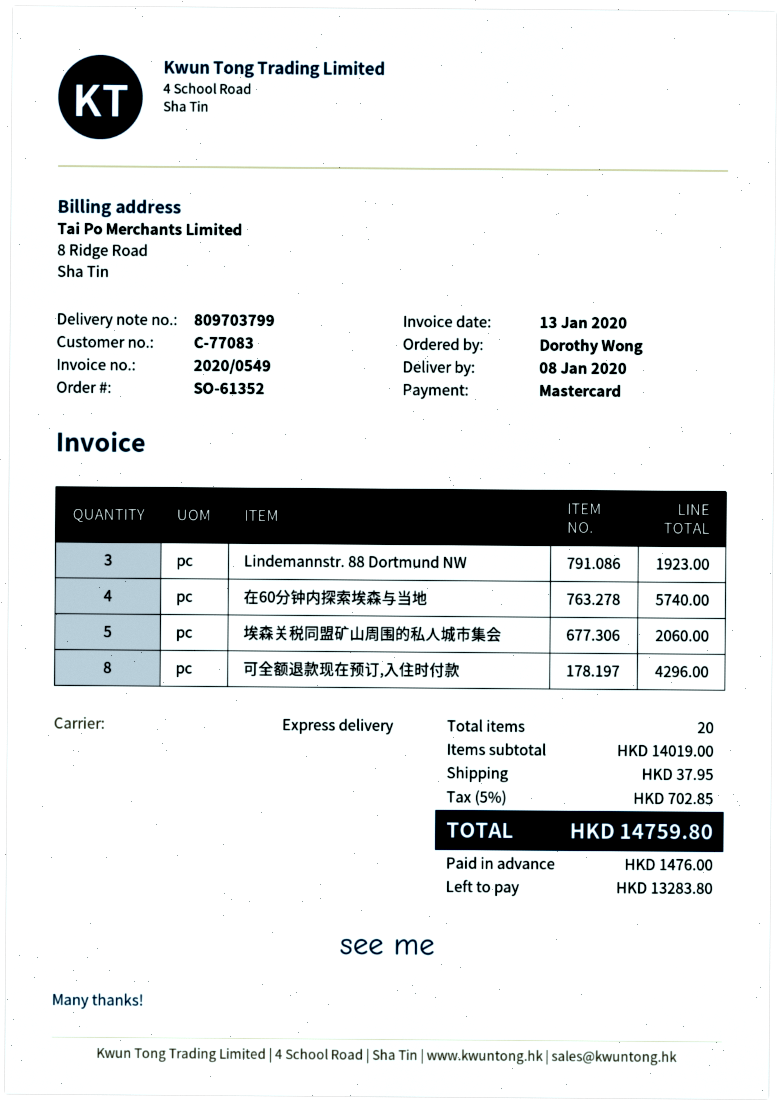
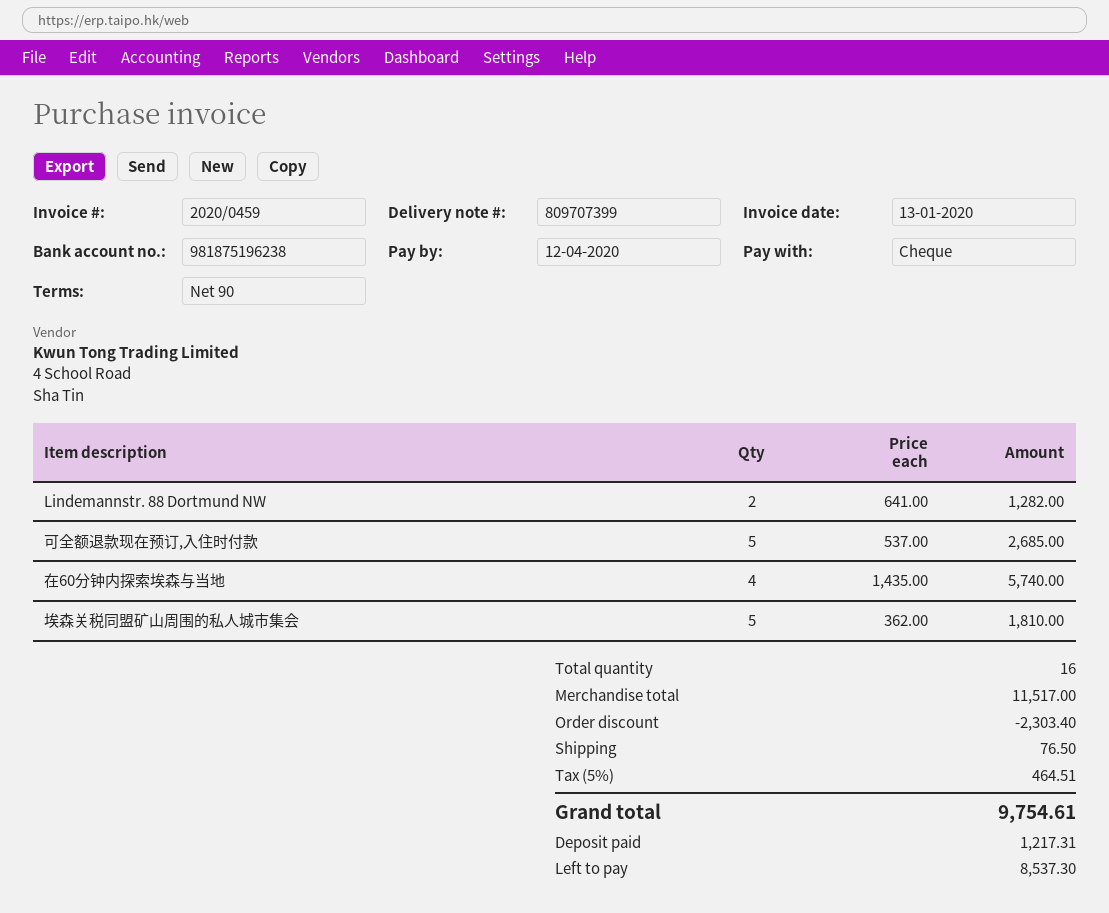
delivery note number: 809703799 -> 809707399
invoice number: 2020/0549 -> 2020/0459
payment method: Mastercard -> cheque
Lindemannstr. 88 Dortmund NW: 3 for 1923.00 -> 2 for 1282.00
埃森关税同盟矿山周围的私人城市集会: 5 for 2060.00 -> 5 for 1810.00
可全额退款现在预订,入住时付款: 8 for 4296.00 -> 5 for 2685.00
total quantity: 20 -> 16
subtotal: 14019.00 -> 11517.00
discount: none -> 2303.40
shipping: 37.95 -> 76.50
tax: 5% = 702.85 -> 5% = 464.51
total: 14759.80 -> 9754.61
deposit: 1476.00 -> 1217.31
balance: 13283.80 -> 8537.30

